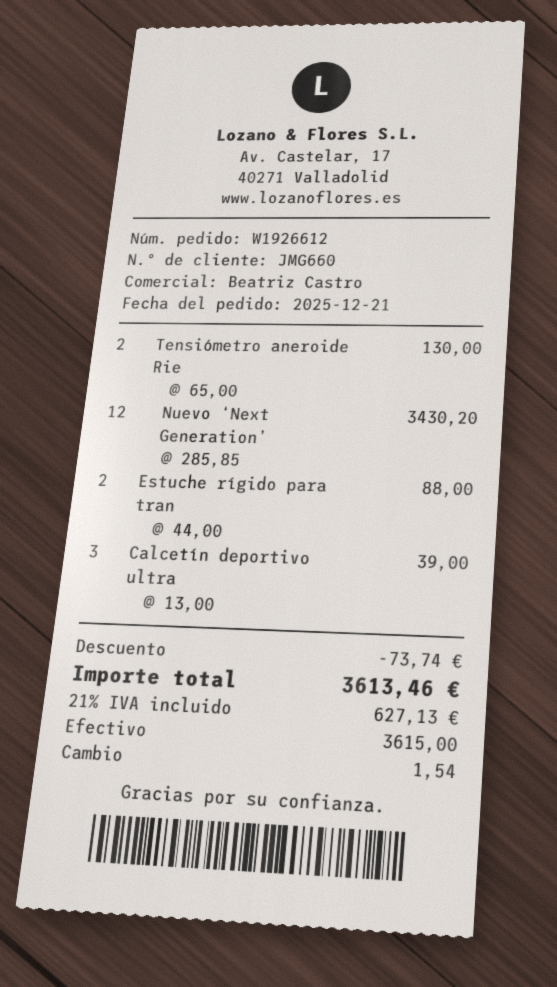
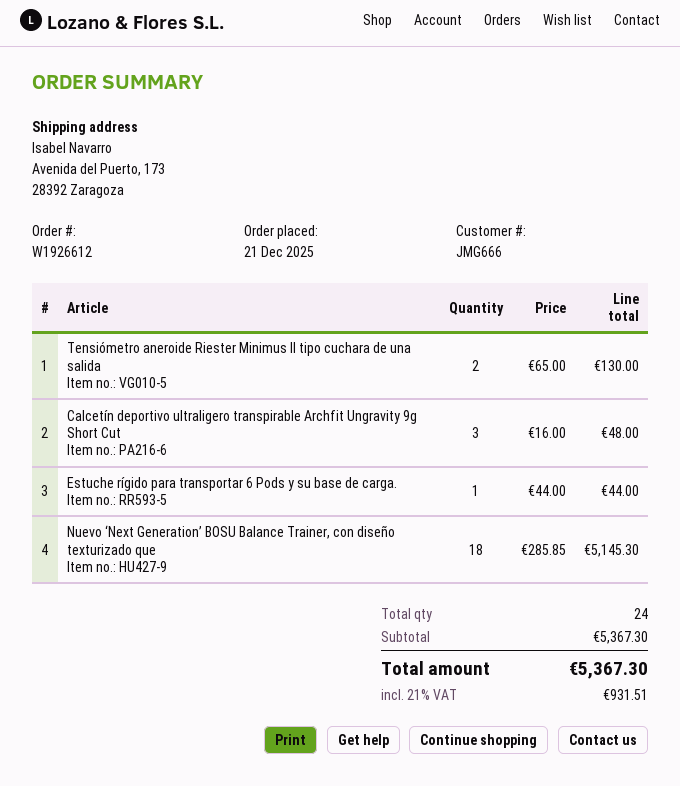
customer number: JMG660 -> JMG666
Nuevo ‘Next Generation’: 12 x 285.85 = 3430.20 -> 18 x 285.85 = 5145.30
Estuche rígido para tran: 2 x 44.00 = 88.00 -> 1 x 44.00 = 44.00
Calcetín deportivo ultra: 3 x 13.00 = 39.00 -> 3 x 16.00 = 48.00
discount: 73.74 -> none
tax: 21% = 627.13 -> 21% = 931.51
total: 3613.46 -> 5367.30

